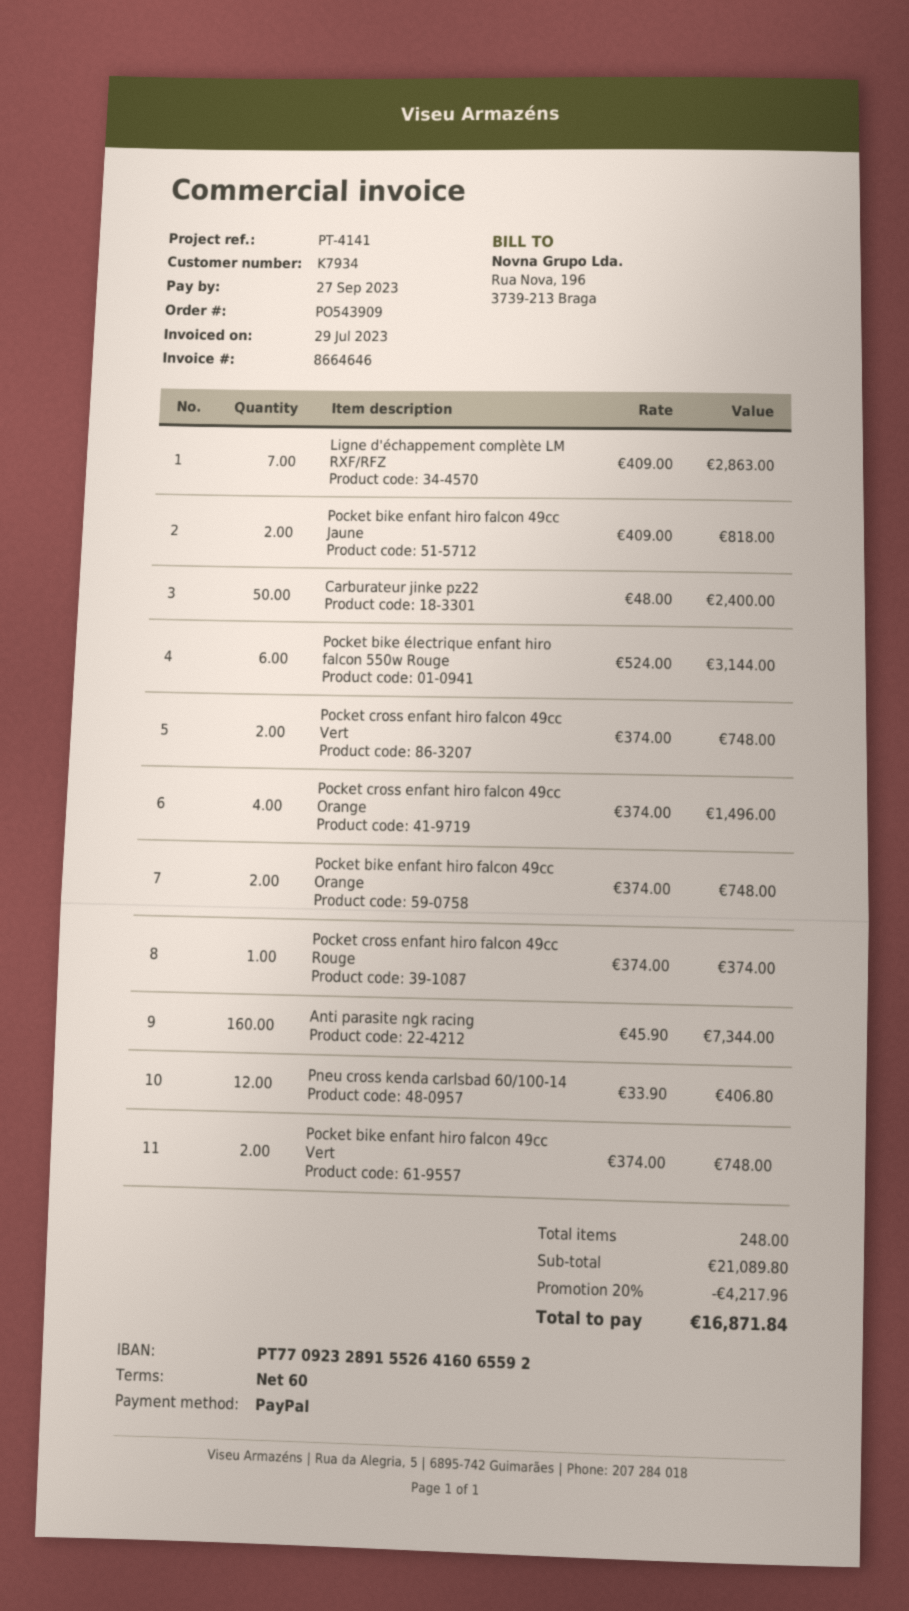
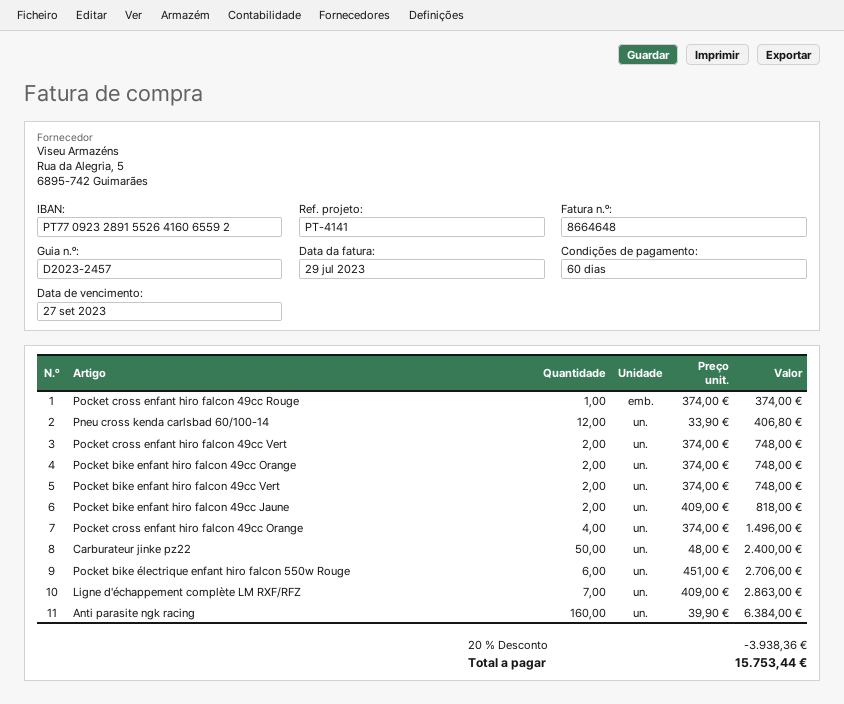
invoice number: 8664646 -> 8664648
Pocket bike électrique enfant hiro falcon 550w Rouge: 6 x 524.00 = 3144.00 -> 6 x 451.00 = 2706.00
Anti parasite ngk racing: 160 x 45.90 = 7344.00 -> 160 x 39.90 = 6384.00
discount: 20% = 4217.96 -> 20% = 3938.36
total: 16871.84 -> 15753.44

